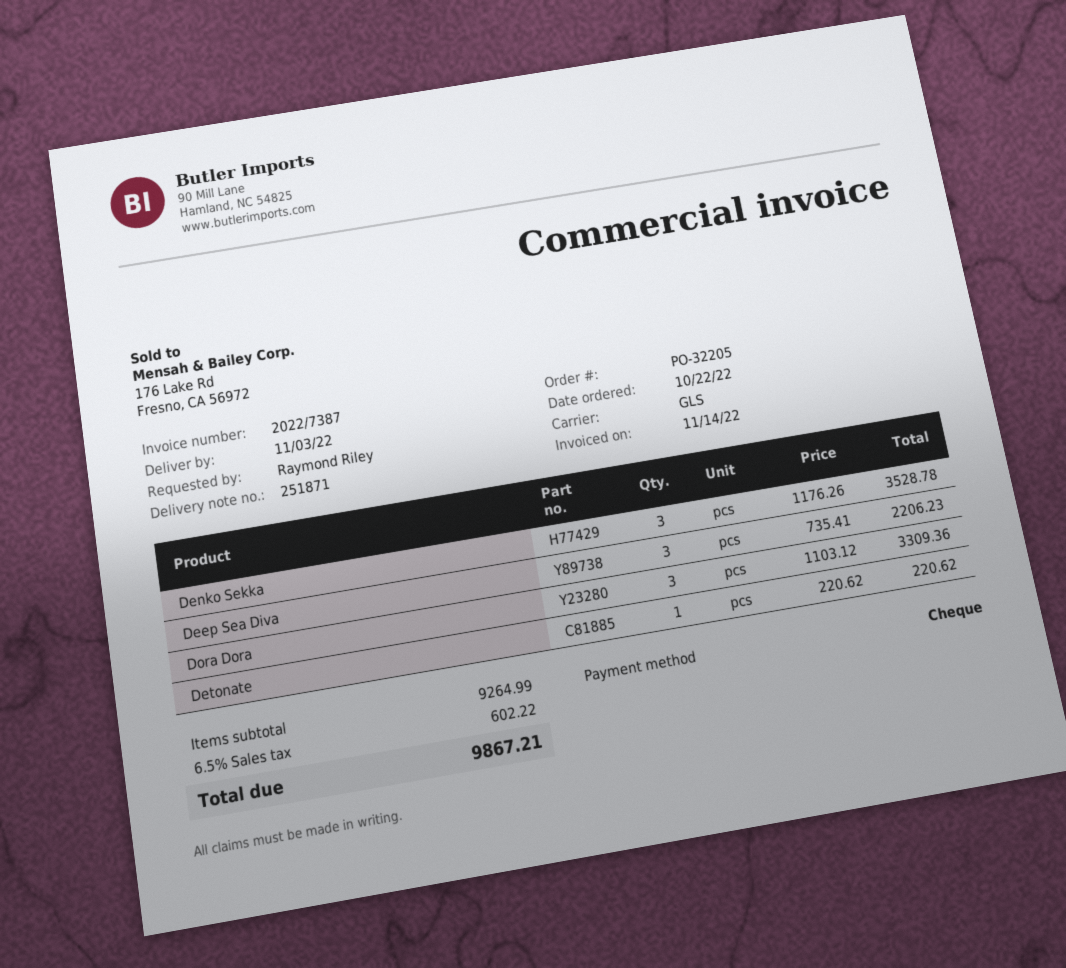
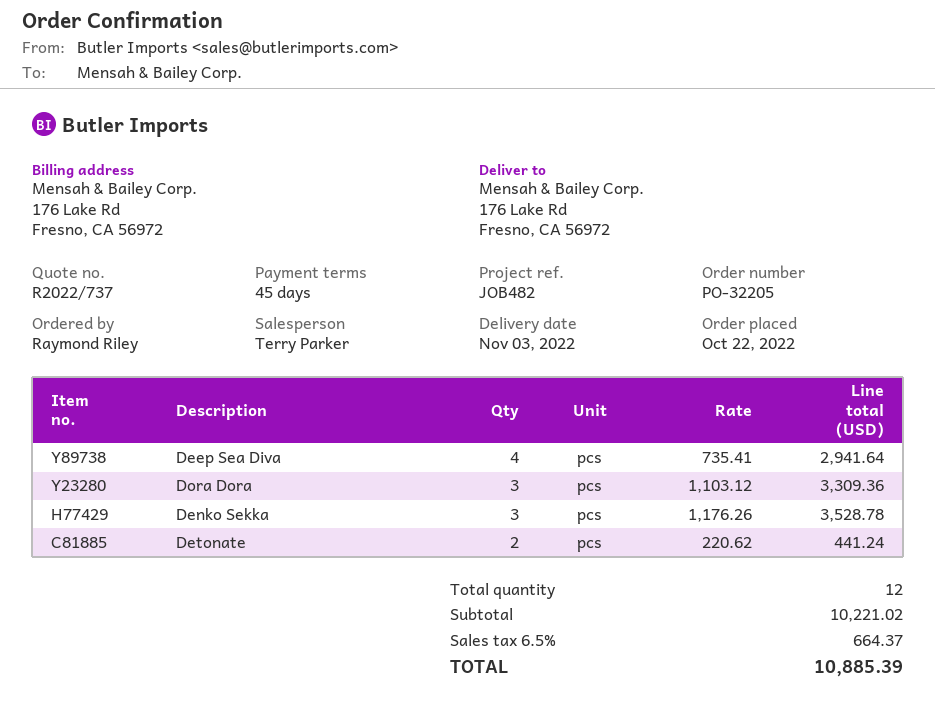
Deep Sea Diva: 3 x 735.41 = 2206.23 -> 4 x 735.41 = 2941.64
Detonate: 1 x 220.62 = 220.62 -> 2 x 220.62 = 441.24
subtotal: 9264.99 -> 10221.02
tax: 6.5% = 602.22 -> 6.5% = 664.37
total: 9867.21 -> 10885.39

